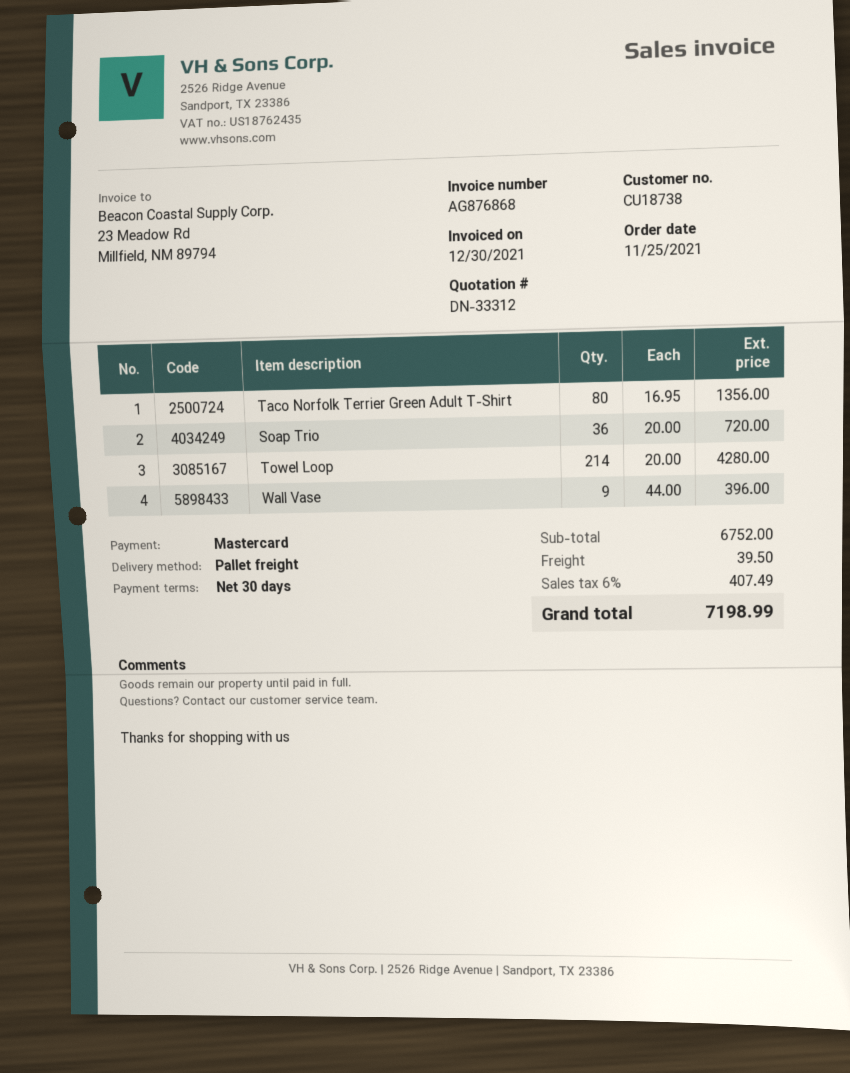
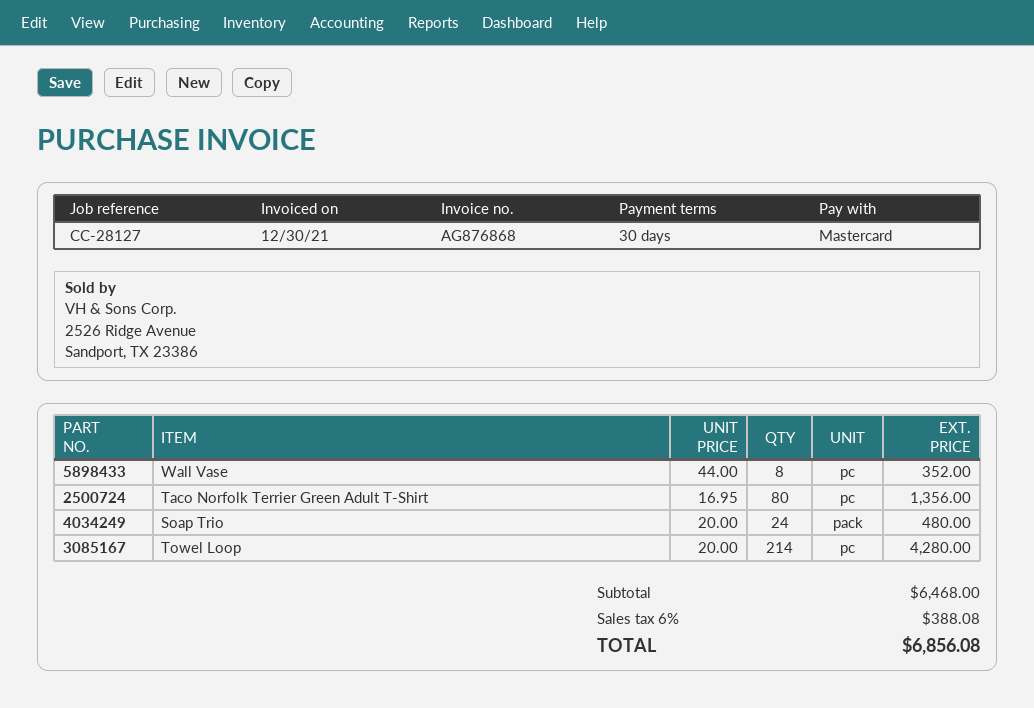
Soap Trio: 36 x 20.00 = 720.00 -> 24 x 20.00 = 480.00
Wall Vase: 9 x 44.00 = 396.00 -> 8 x 44.00 = 352.00
subtotal: 6752.00 -> 6468.00
shipping: 39.50 -> none
tax: 6% = 407.49 -> 6% = 388.08
total: 7198.99 -> 6856.08

